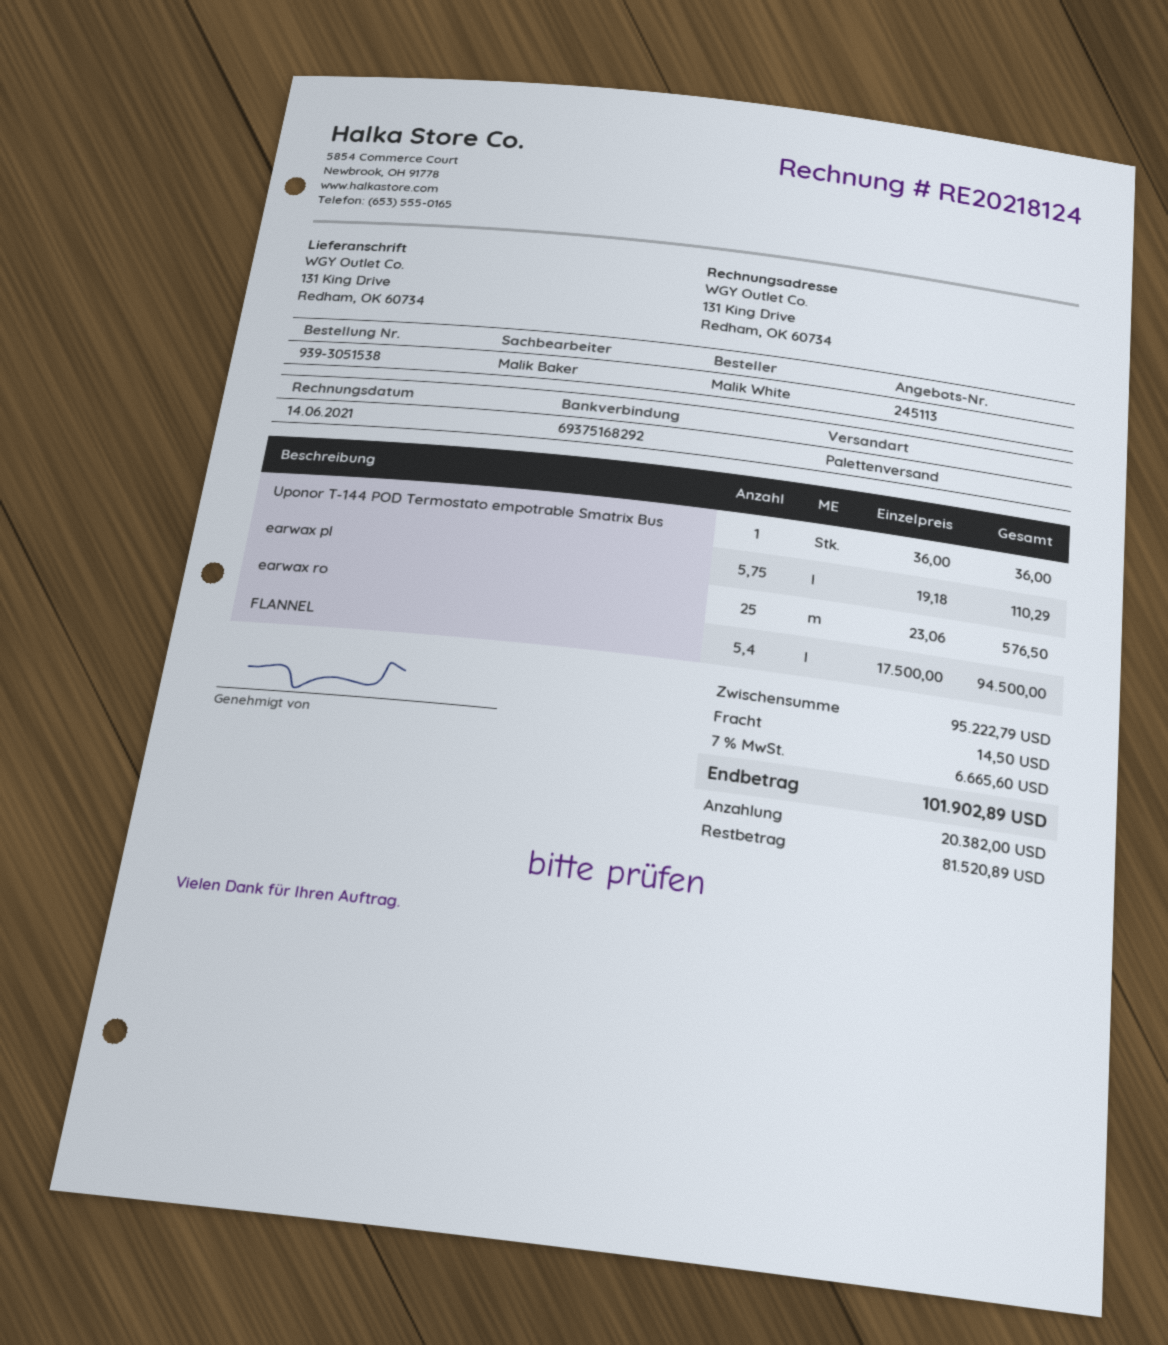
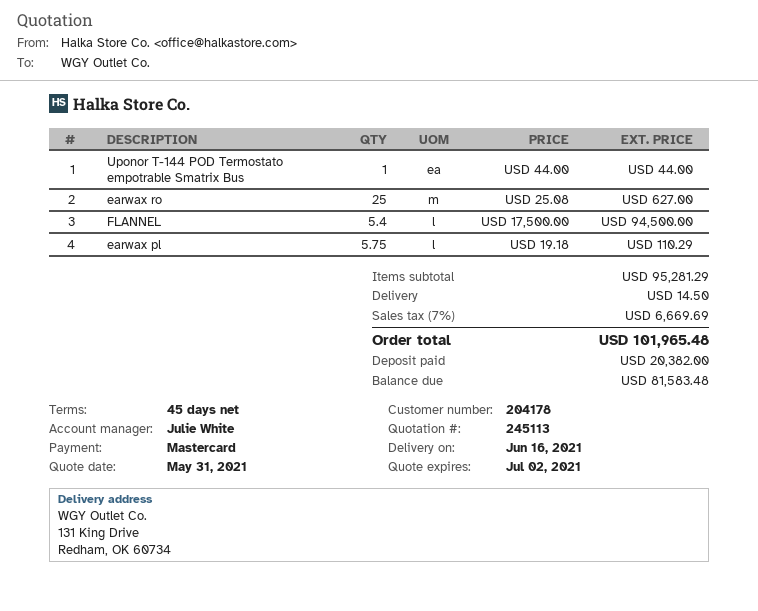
sales rep: Malik Baker -> Julie White
Uponor T-144 POD Termostato empotrable Smatrix Bus: 1 x 36.00 = 36.00 -> 1 x 44.00 = 44.00
earwax ro: 25 x 23.06 = 576.50 -> 25 x 25.08 = 627.00
subtotal: 95222.79 -> 95281.29
tax: 7% = 6665.60 -> 7% = 6669.69
total: 101902.89 -> 101965.48
balance: 81520.89 -> 81583.48

